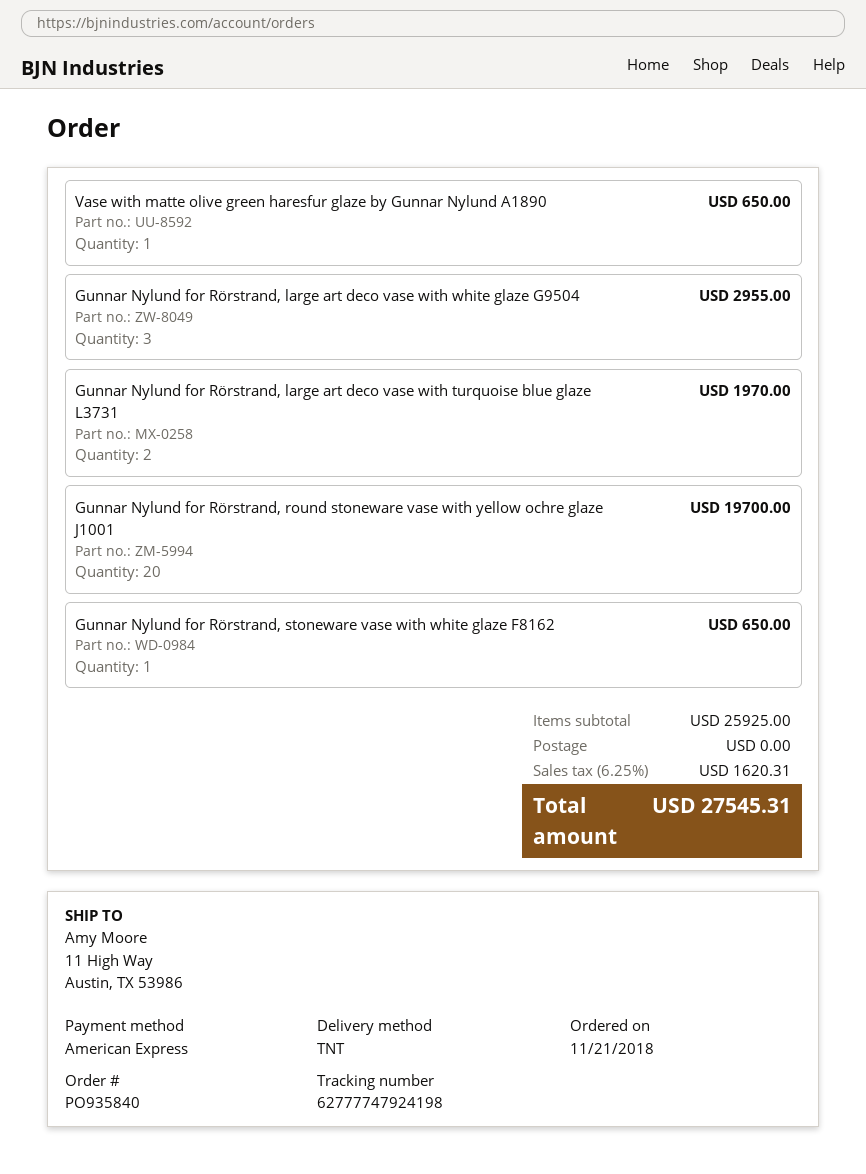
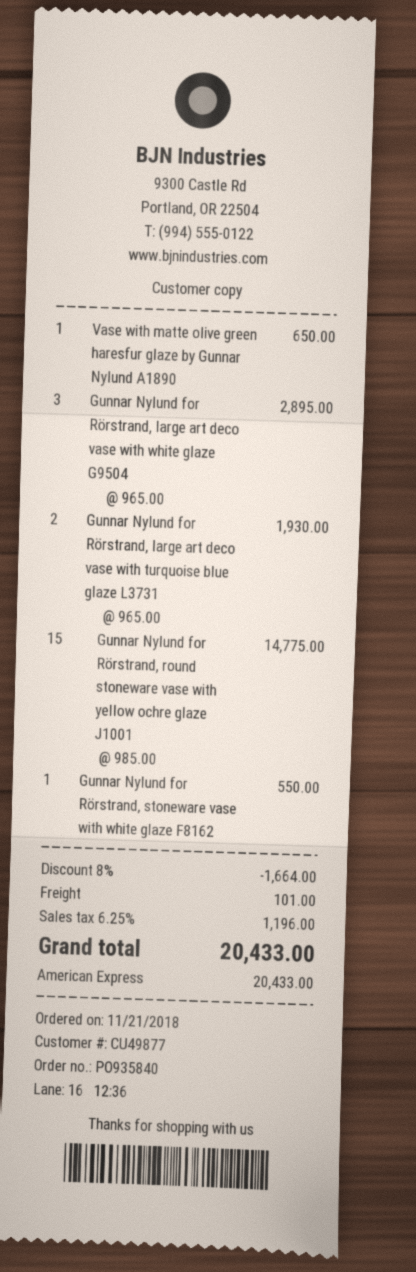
Gunnar Nylund for Rörstrand, large art deco vase with white glaze G9504: 3 for 2955.00 -> 3 for 2895.00
Gunnar Nylund for Rörstrand, large art deco vase with turquoise blue glaze L3731: 2 for 1970.00 -> 2 for 1930.00
Gunnar Nylund for Rörstrand, round stoneware vase with yellow ochre glaze J1001: 20 for 19700.00 -> 15 for 14775.00
Gunnar Nylund for Rörstrand, stoneware vase with white glaze F8162: 1 for 650.00 -> 1 for 550.00
discount: none -> 8% = 1664.00
shipping: 0.00 -> 101.00
tax: 6.25% = 1620.31 -> 6.25% = 1196.00
total: 27545.31 -> 20433.00

